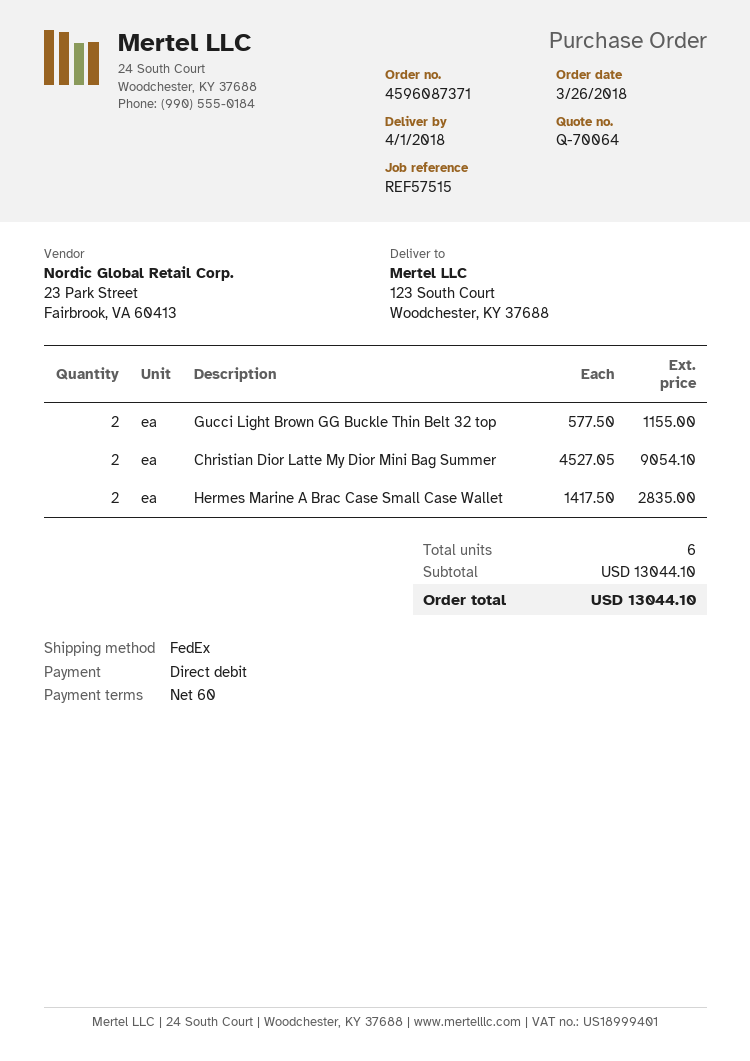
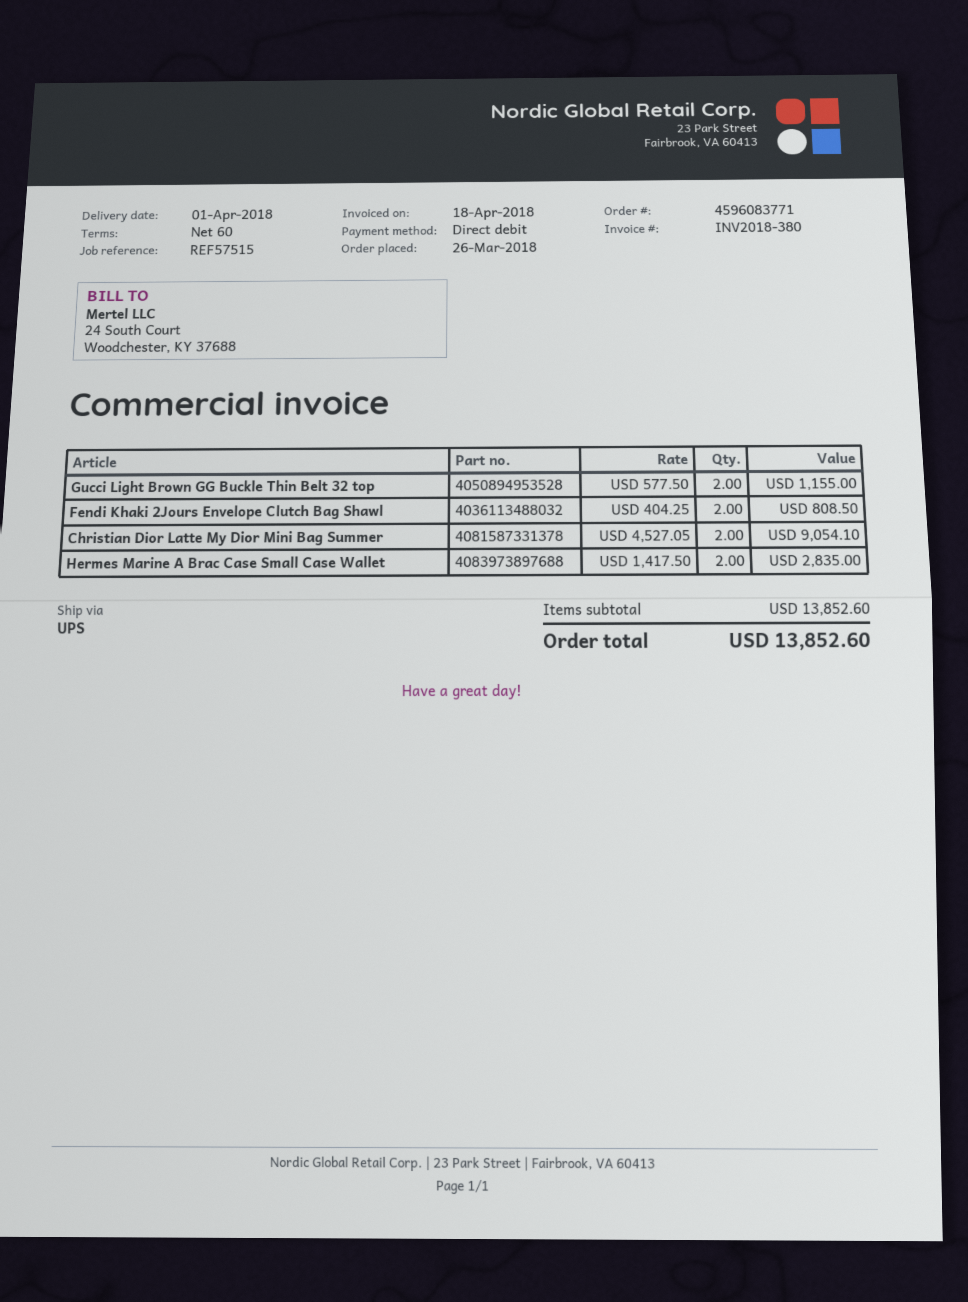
order number: 4596087371 -> 4596083771
shipping method: FedEx -> UPS
Fendi Khaki 2Jours Envelope Clutch Bag Shawl: none -> 2 x 404.25 = 808.50
subtotal: 13044.10 -> 13852.60
total: 13044.10 -> 13852.60

